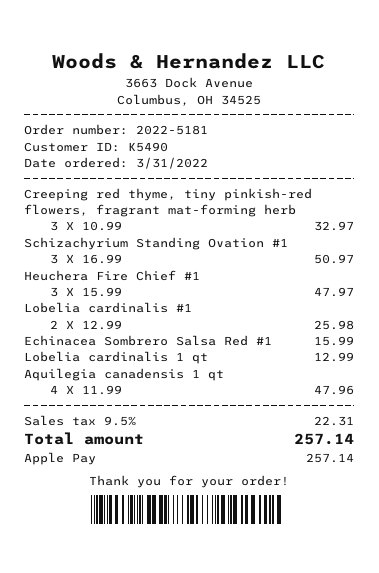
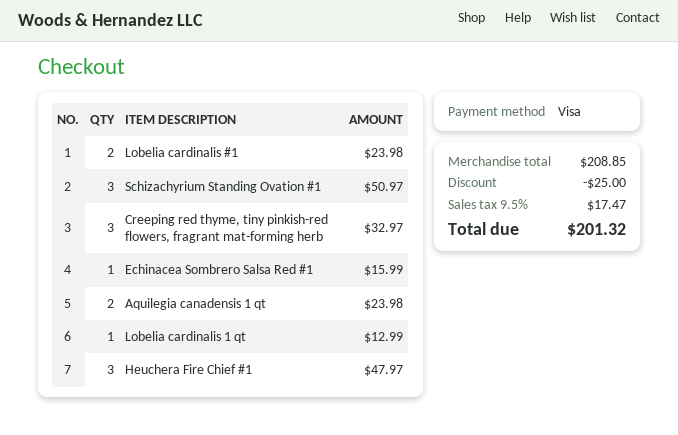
payment method: Apple Pay -> Visa
Lobelia cardinalis #1: 2 for 25.98 -> 2 for 23.98
Aquilegia canadensis 1 qt: 4 for 47.96 -> 2 for 23.98
discount: none -> 25.00
tax: 9.5% = 22.31 -> 9.5% = 17.47
total: 257.14 -> 201.32

